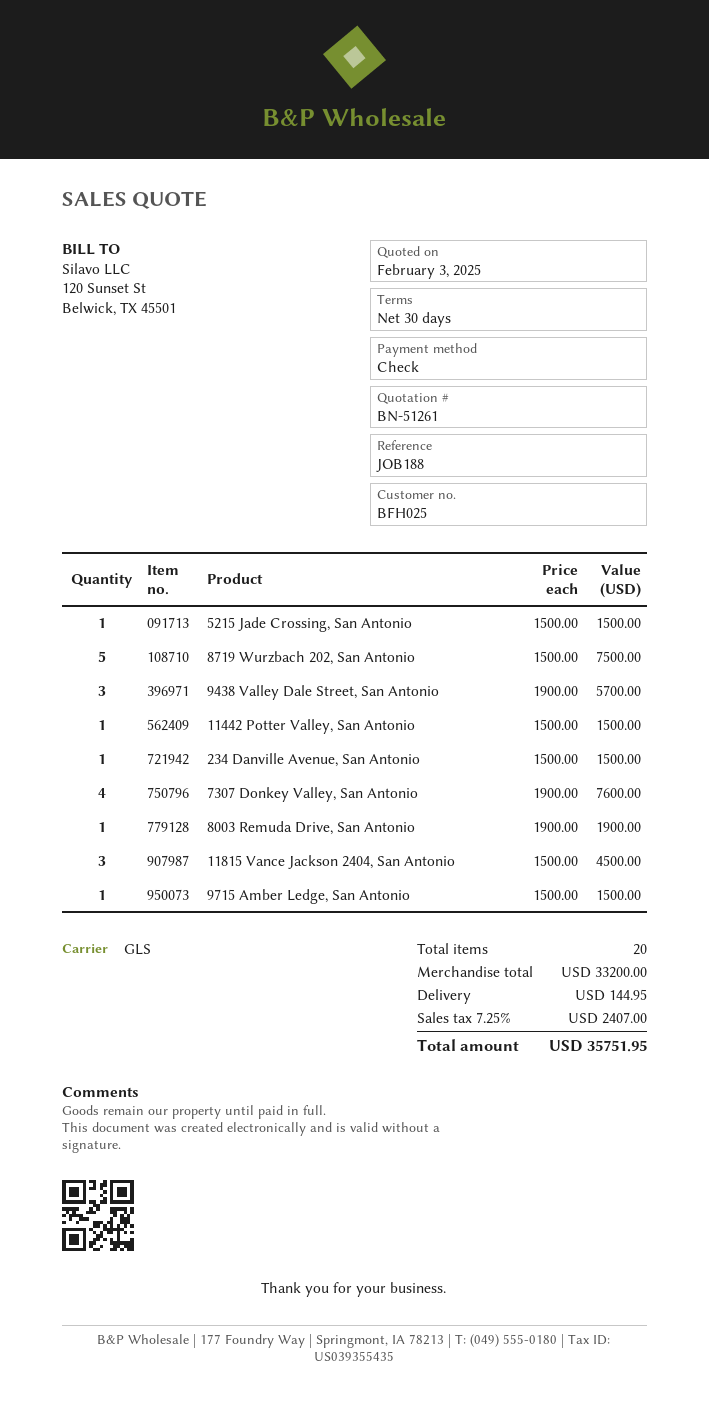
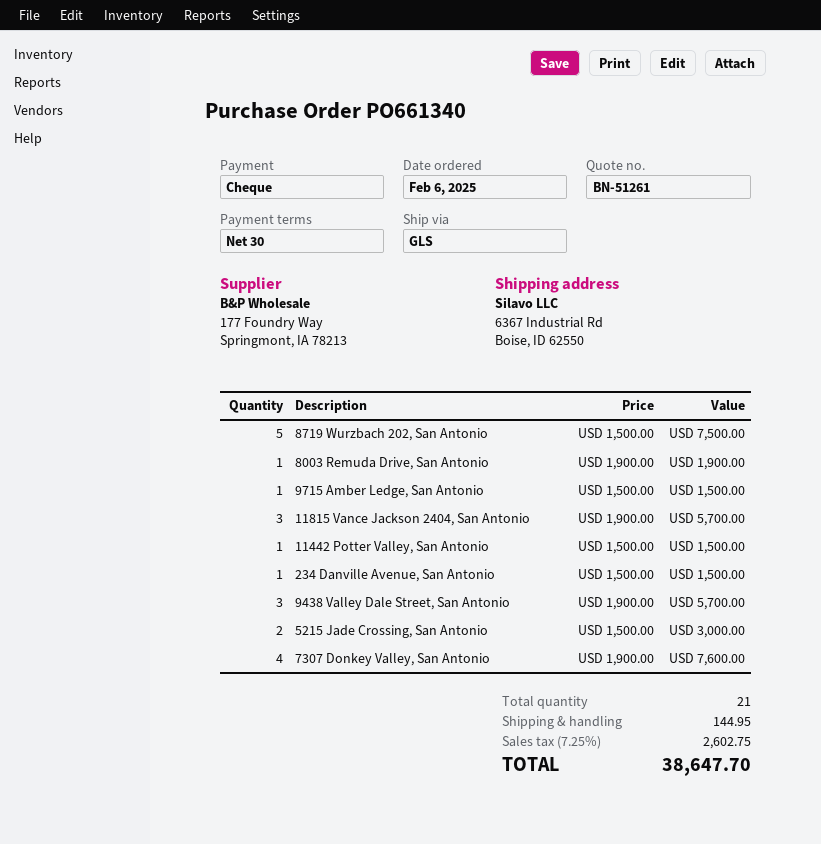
5215 Jade Crossing, San Antonio: 1 x 1500.00 = 1500.00 -> 2 x 1500.00 = 3000.00
11815 Vance Jackson 2404, San Antonio: 3 x 1500.00 = 4500.00 -> 3 x 1900.00 = 5700.00
total quantity: 20 -> 21
tax: 7.25% = 2407.00 -> 7.25% = 2602.75
total: 35751.95 -> 38647.70

